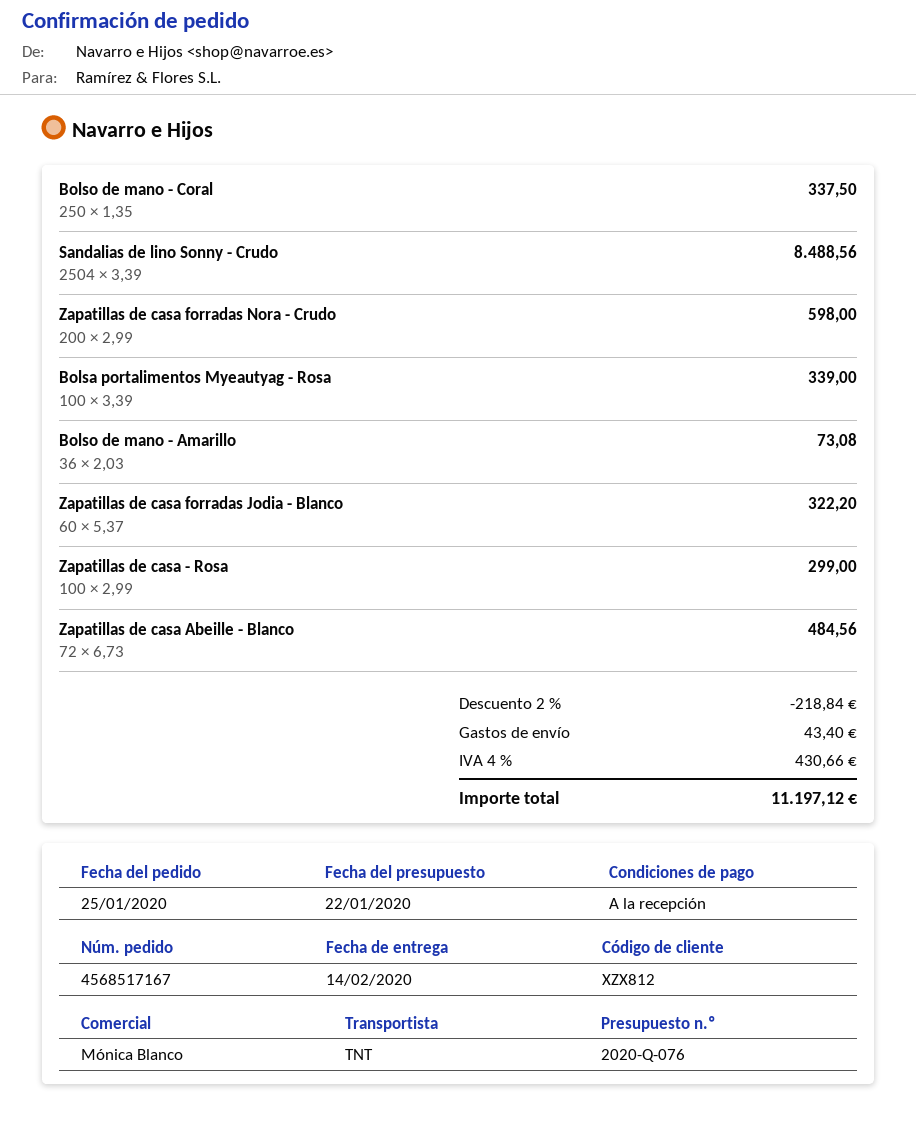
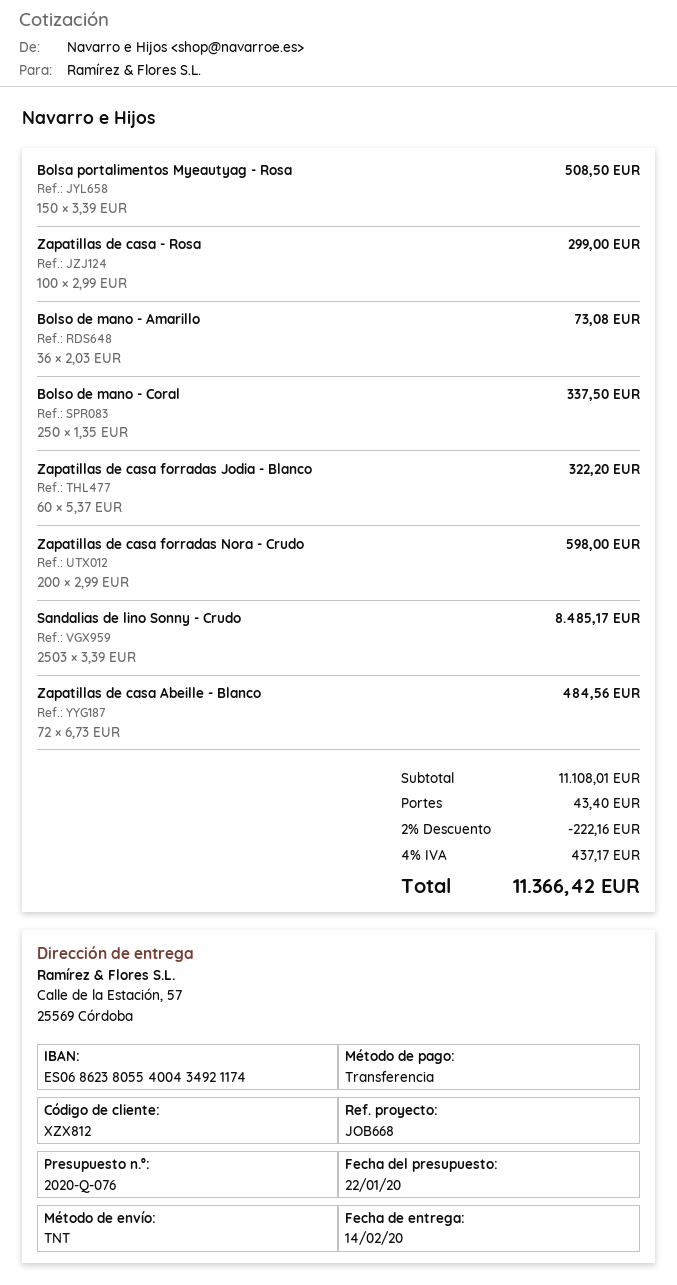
Sandalias de lino Sonny - Crudo: 2504 x 3.39 = 8488.56 -> 2503 x 3.39 = 8485.17
Bolsa portalimentos Myeautyag - Rosa: 100 x 3.39 = 339.00 -> 150 x 3.39 = 508.50
discount: 2% = 218.84 -> 2% = 222.16
tax: 4% = 430.66 -> 4% = 437.17
total: 11197.12 -> 11366.42

